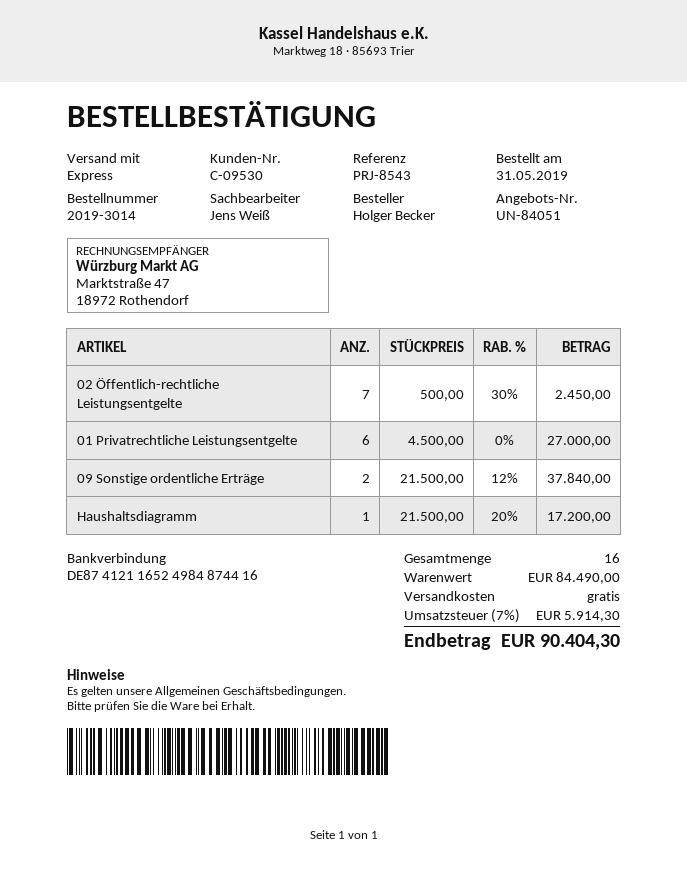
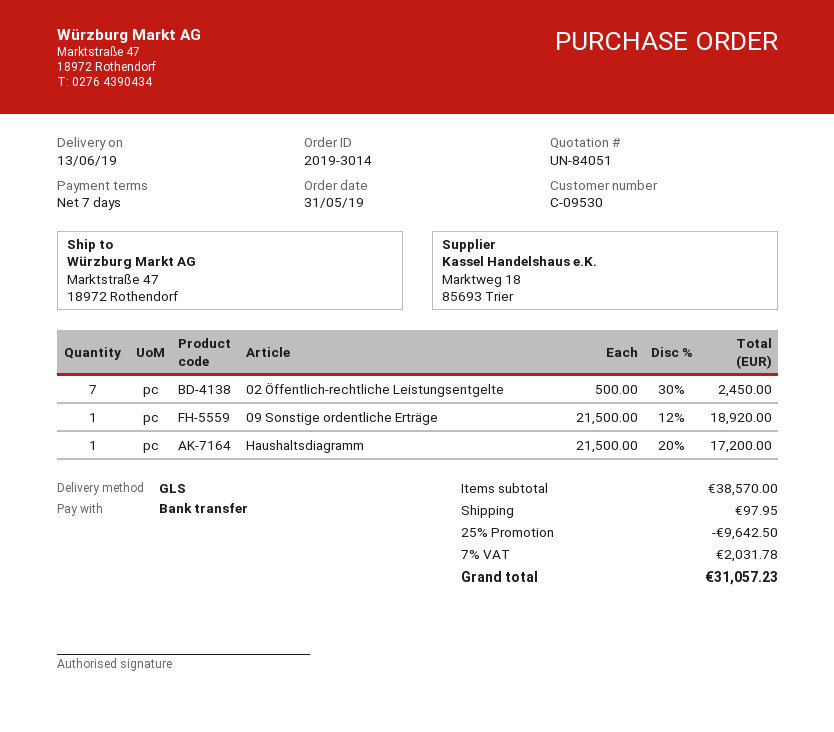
shipping method: express -> GLS
01 Privatrechtliche Leistungsentgelte: 6 x 4500.00 = 27000.00 -> none
09 Sonstige ordentliche Erträge: 2 x 21500.00 - 12% = 37840.00 -> 1 x 21500.00 - 12% = 18920.00
subtotal: 84490.00 -> 38570.00
discount: none -> 25% = 9642.50
shipping: 0.00 -> 97.95
tax: 7% = 5914.30 -> 7% = 2031.78
total: 90404.30 -> 31057.23

